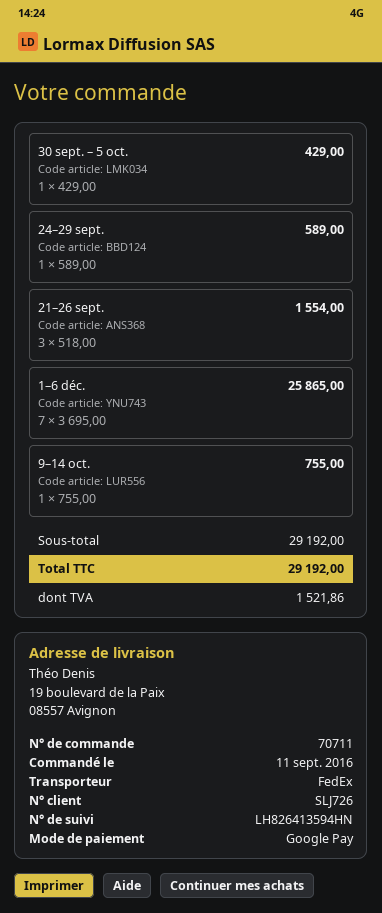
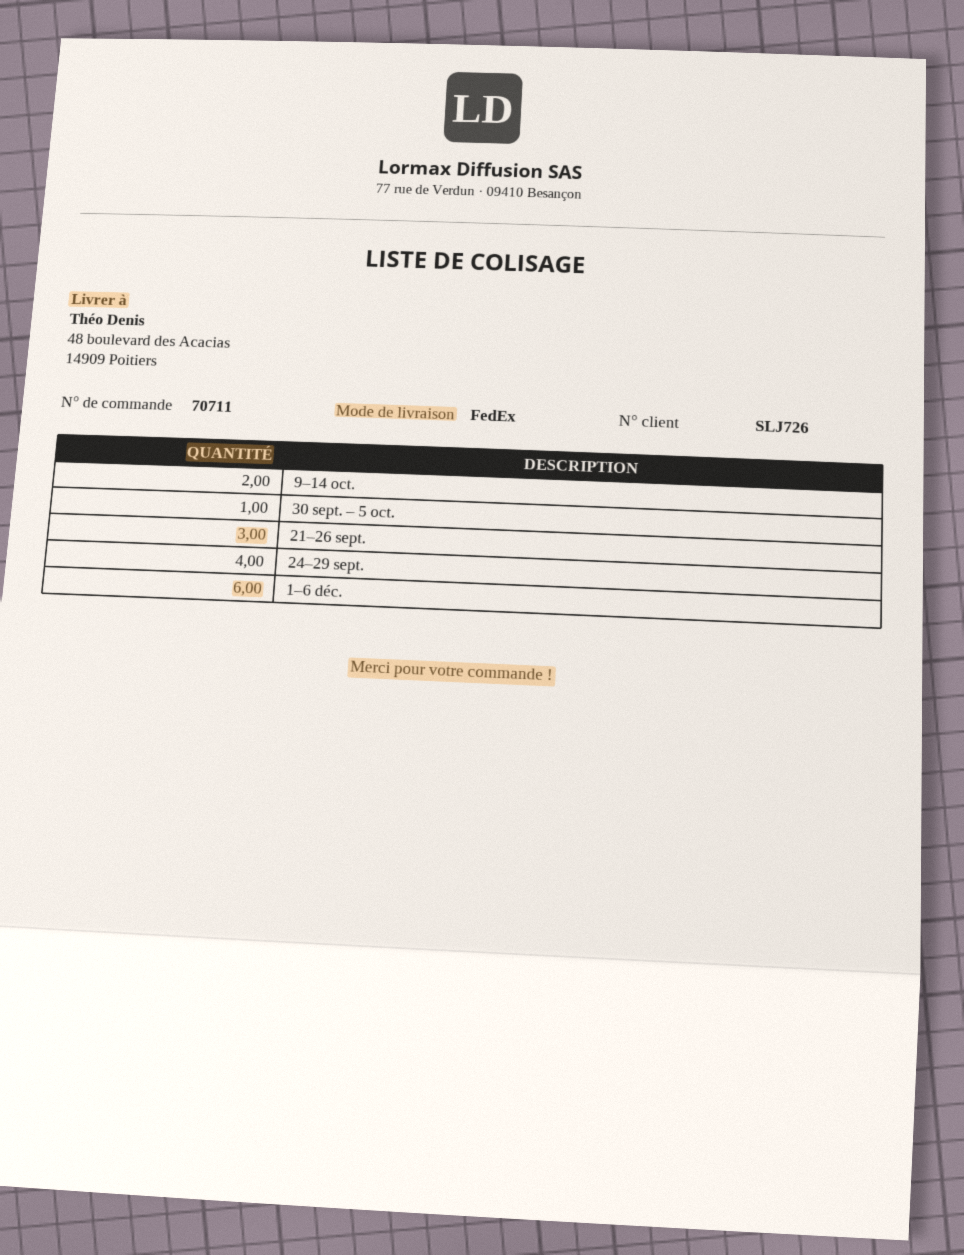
ship to: 19 boulevard de la Paix, 08557 Avignon -> 48 boulevard des Acacias, 14909 Poitiers
24–29 sept.: 1 -> 4
1–6 déc.: 7 -> 6
9–14 oct.: 1 -> 2

